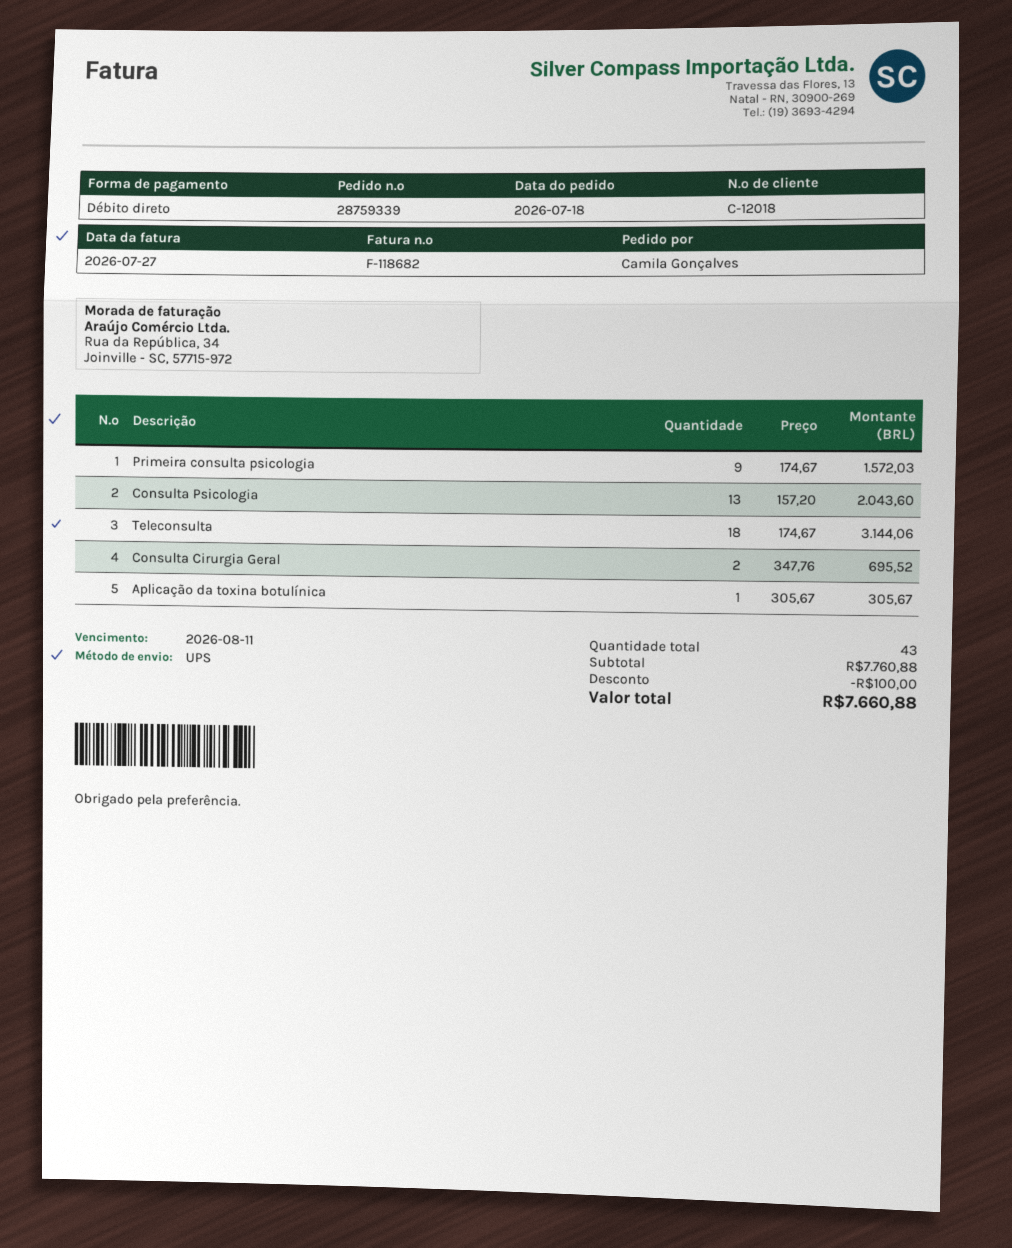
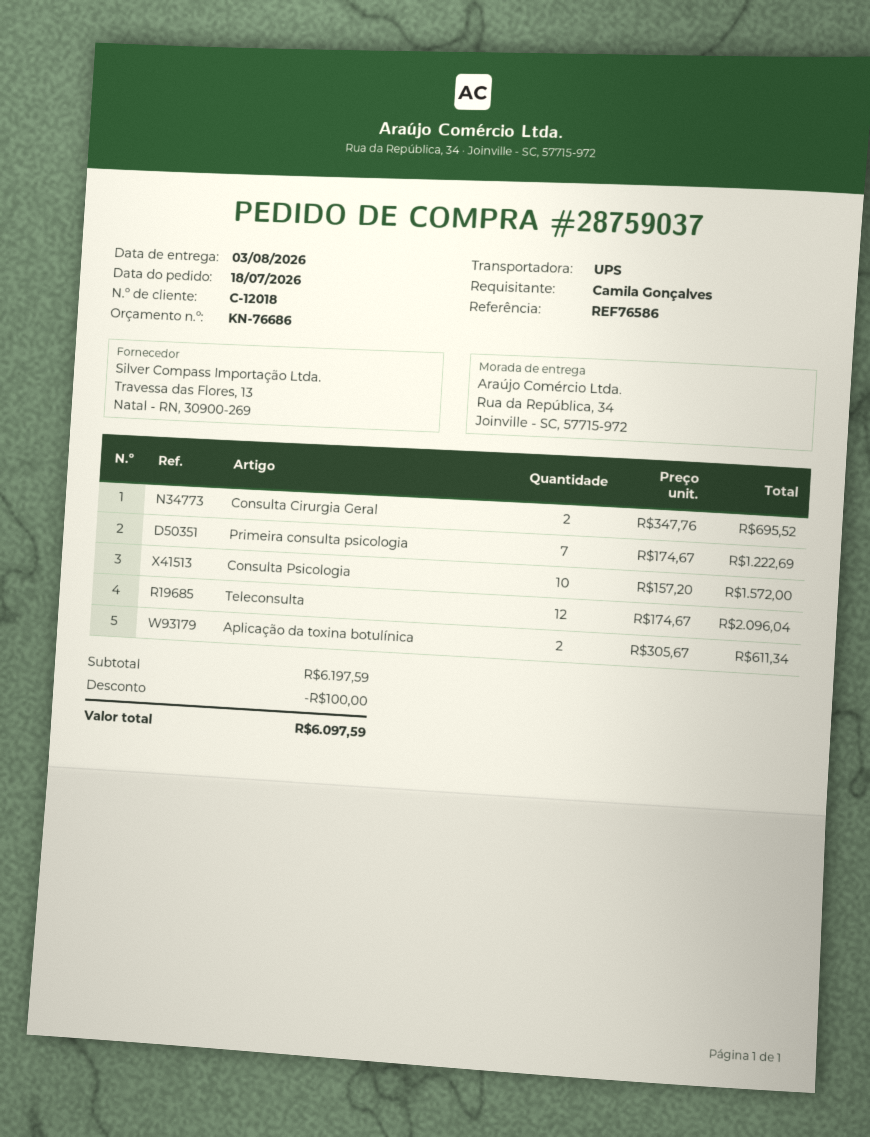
order number: 28759339 -> 28759037
Primeira consulta psicologia: 9 x 174.67 = 1572.03 -> 7 x 174.67 = 1222.69
Consulta Psicologia: 13 x 157.20 = 2043.60 -> 10 x 157.20 = 1572.00
Teleconsulta: 18 x 174.67 = 3144.06 -> 12 x 174.67 = 2096.04
Aplicação da toxina botulínica: 1 x 305.67 = 305.67 -> 2 x 305.67 = 611.34
subtotal: 7760.88 -> 6197.59
total: 7660.88 -> 6097.59

